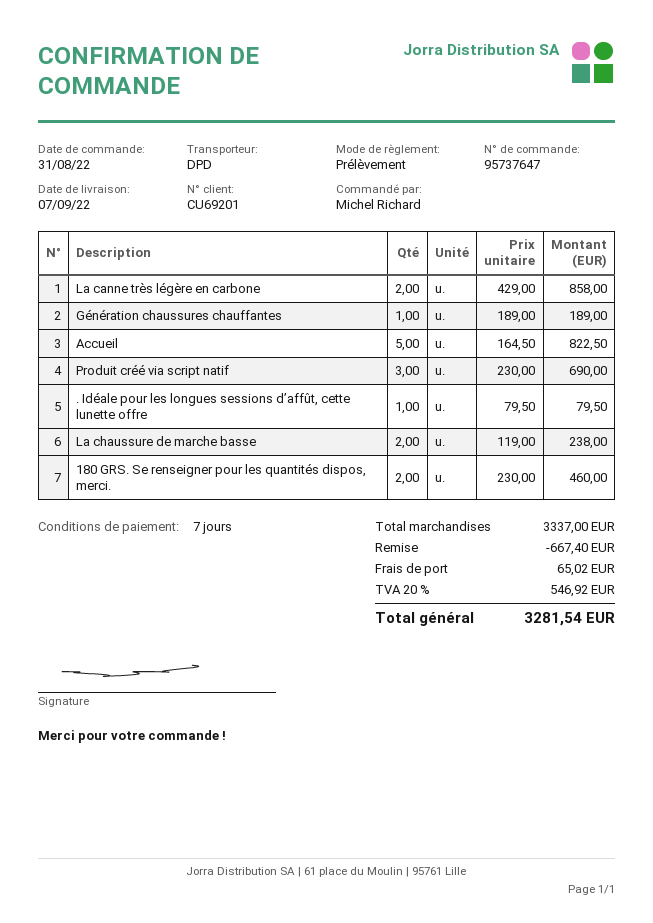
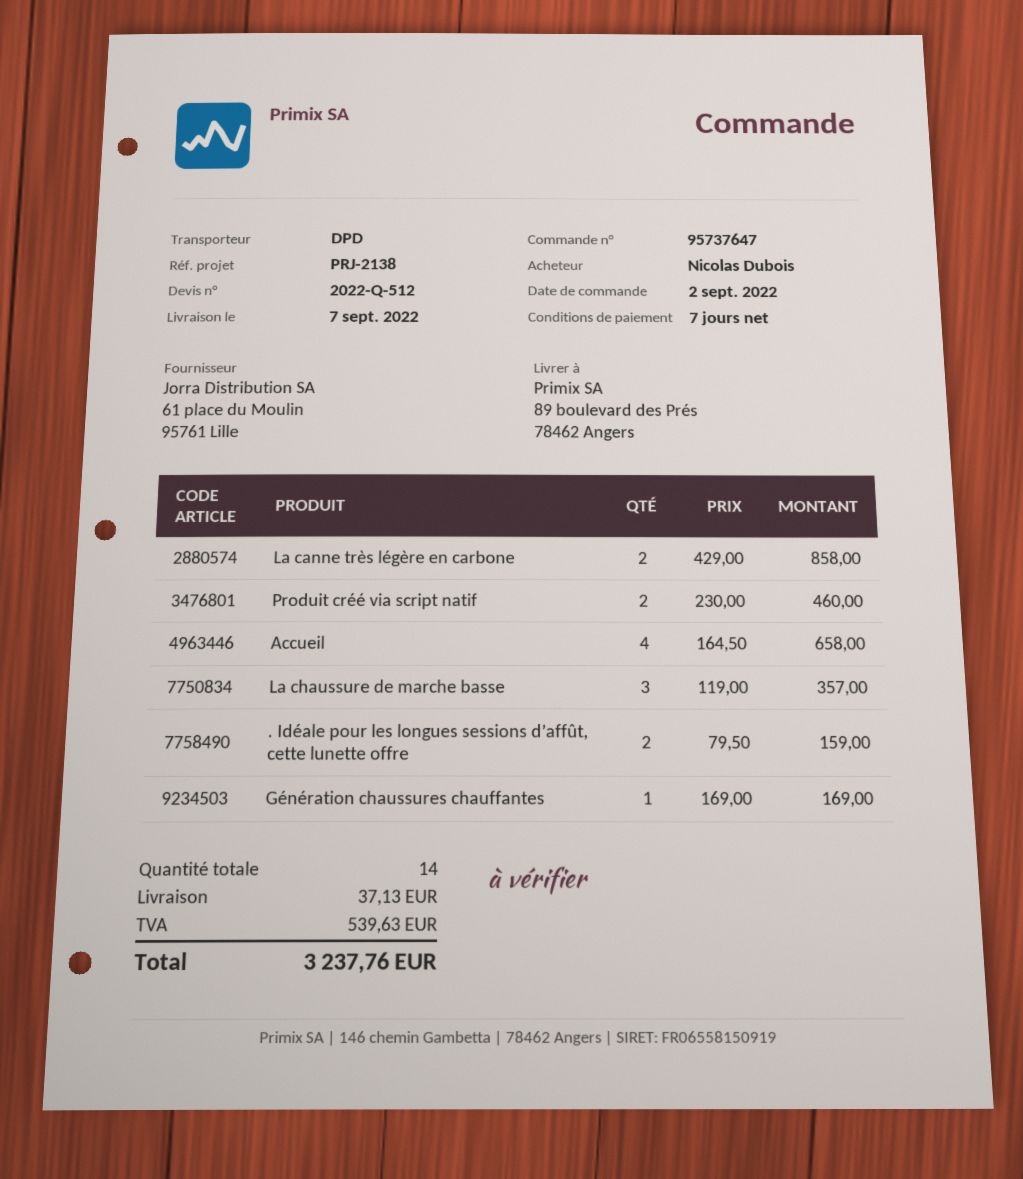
order date: 2022-08-31 -> 2022-09-02
ordered by: Michel Richard -> Nicolas Dubois
Génération chaussures chauffantes: 1 x 189.00 = 189.00 -> 1 x 169.00 = 169.00
Accueil: 5 x 164.50 = 822.50 -> 4 x 164.50 = 658.00
Produit créé via script natif: 3 x 230.00 = 690.00 -> 2 x 230.00 = 460.00
. Idéale pour les longues sessions d’affût, cette lunette offre: 1 x 79.50 = 79.50 -> 2 x 79.50 = 159.00
La chaussure de marche basse: 2 x 119.00 = 238.00 -> 3 x 119.00 = 357.00
180 GRS. Se renseigner pour les quantités dispos, merci.: 2 x 230.00 = 460.00 -> none
discount: 667.40 -> none
shipping: 65.02 -> 37.13
tax: 546.92 -> 539.63
total: 3281.54 -> 3237.76

